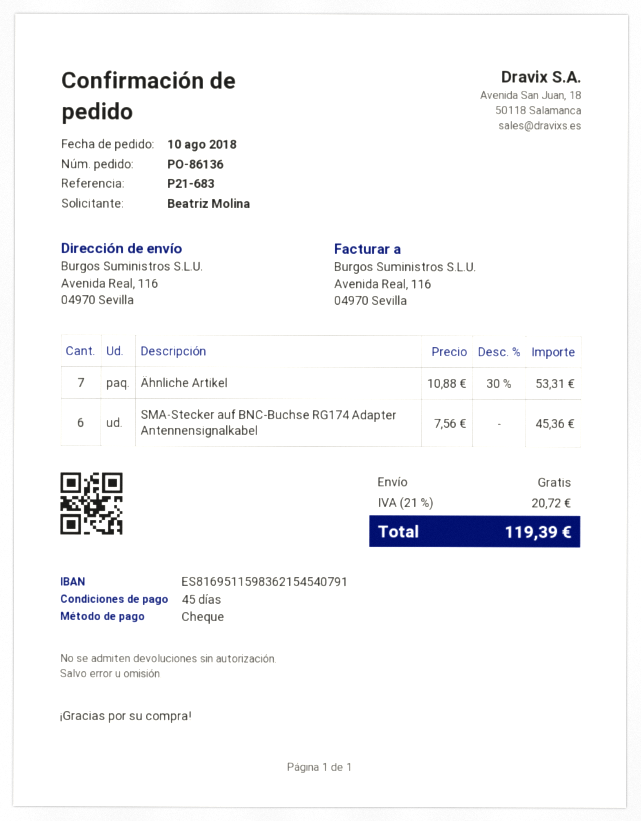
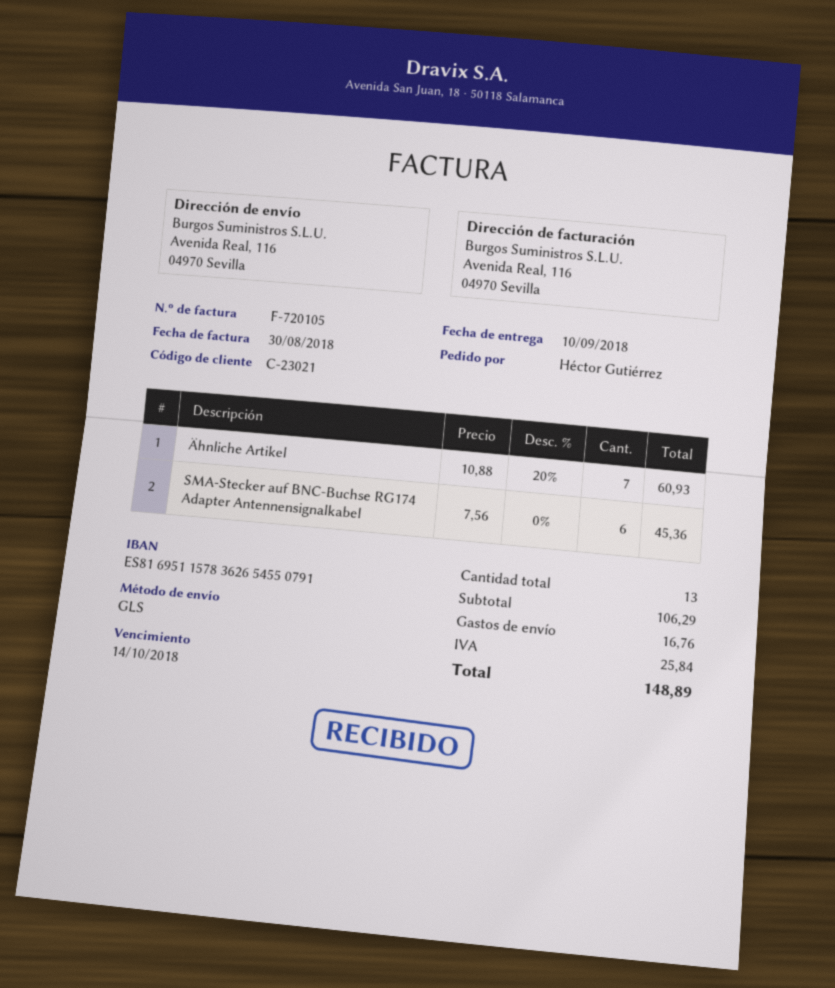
ordered by: Beatriz Molina -> Héctor Gutiérrez
bank account: ES8169511598362154540791 -> ES8169511578362654550791
Ähnliche Artikel: 7 x 10.88 - 30% = 53.31 -> 7 x 10.88 - 20% = 60.93
shipping: 0.00 -> 16.76
tax: 20.72 -> 25.84
total: 119.39 -> 148.89

